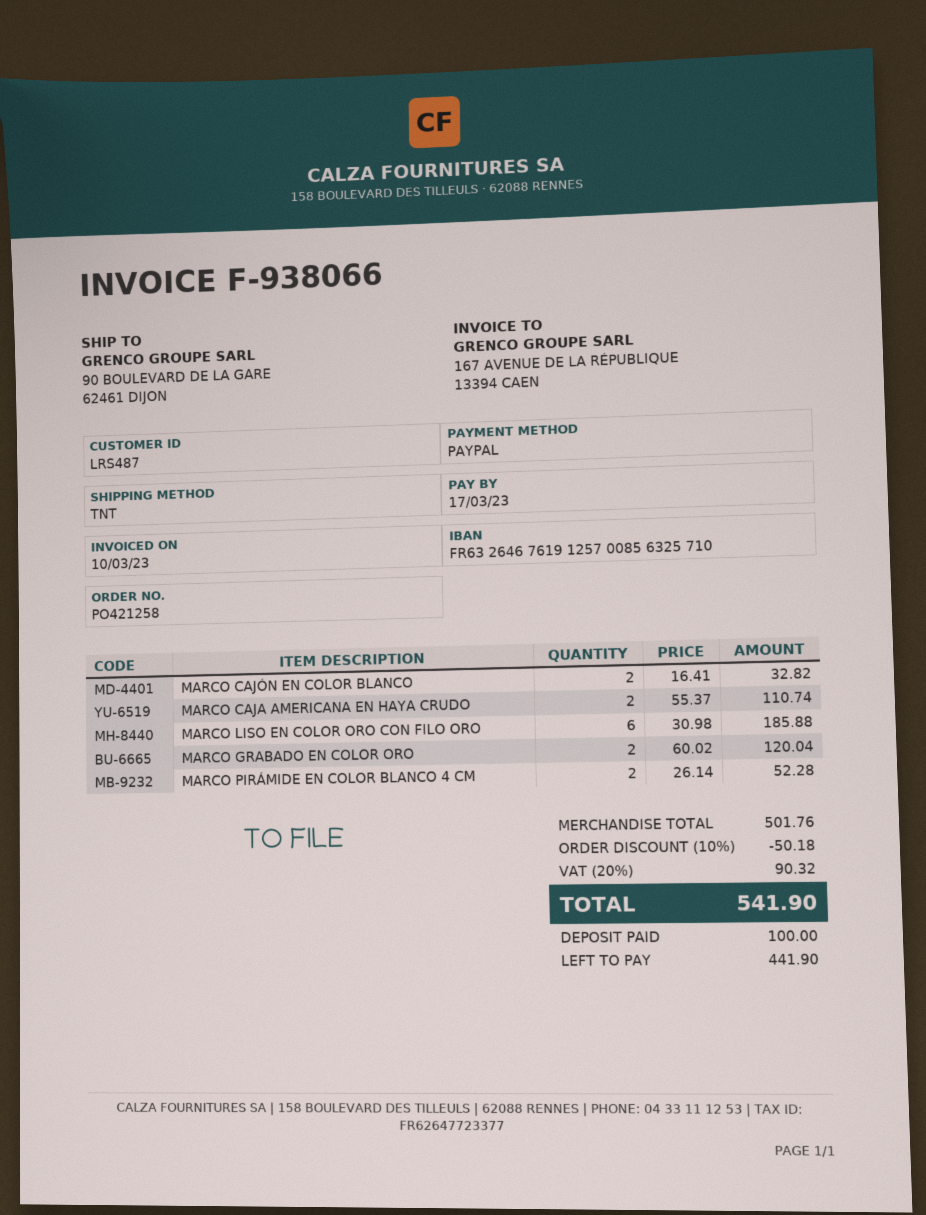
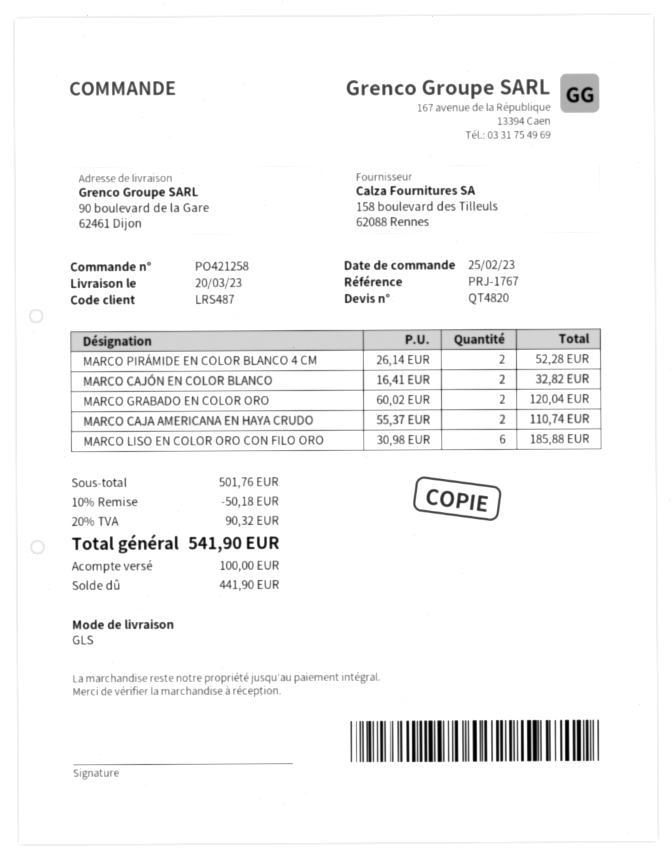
shipping method: TNT -> GLS

